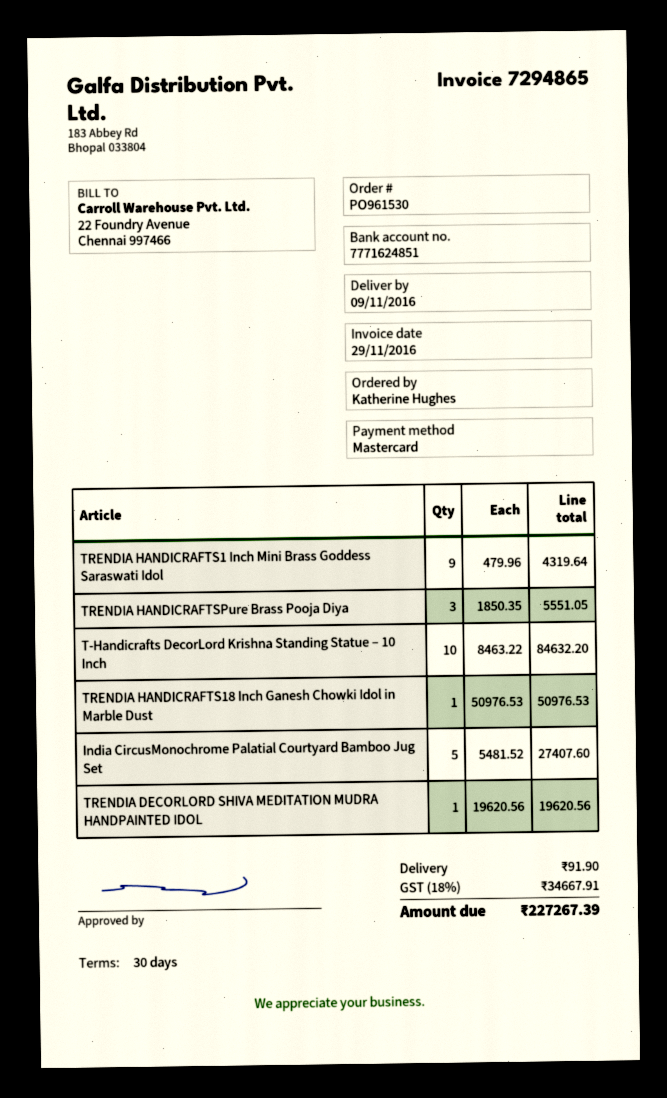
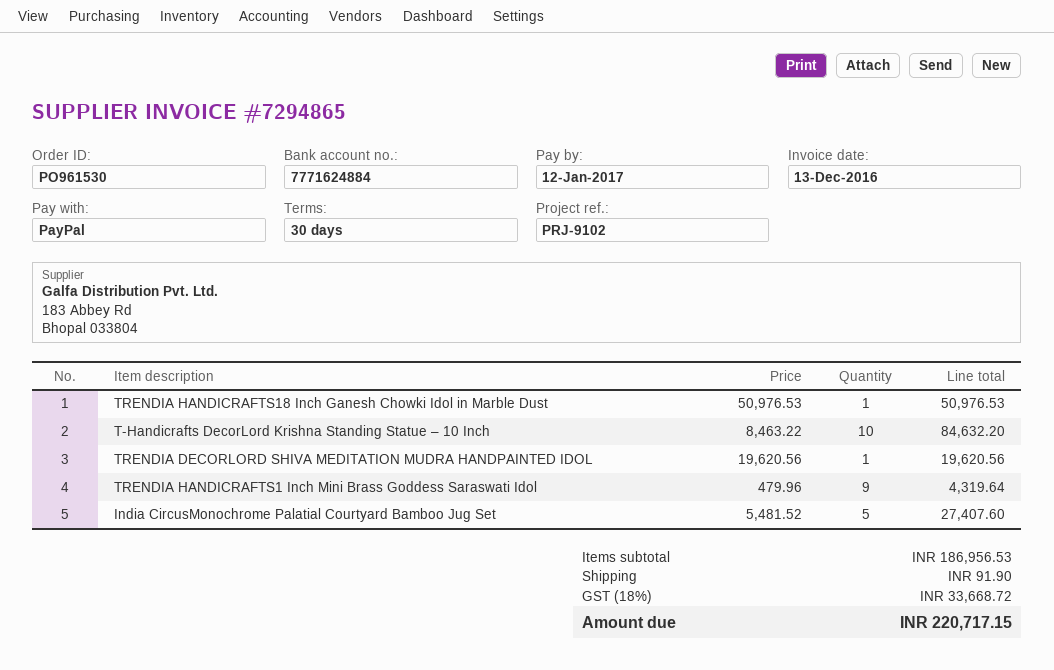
invoice date: 2016-11-29 -> 2016-12-13
payment method: Mastercard -> PayPal
bank account: 7771624851 -> 7771624884
TRENDIA HANDICRAFTSPure Brass Pooja Diya: 3 x 1850.35 = 5551.05 -> none
tax: 18% = 34667.91 -> 18% = 33668.72
total: 227267.39 -> 220717.15

